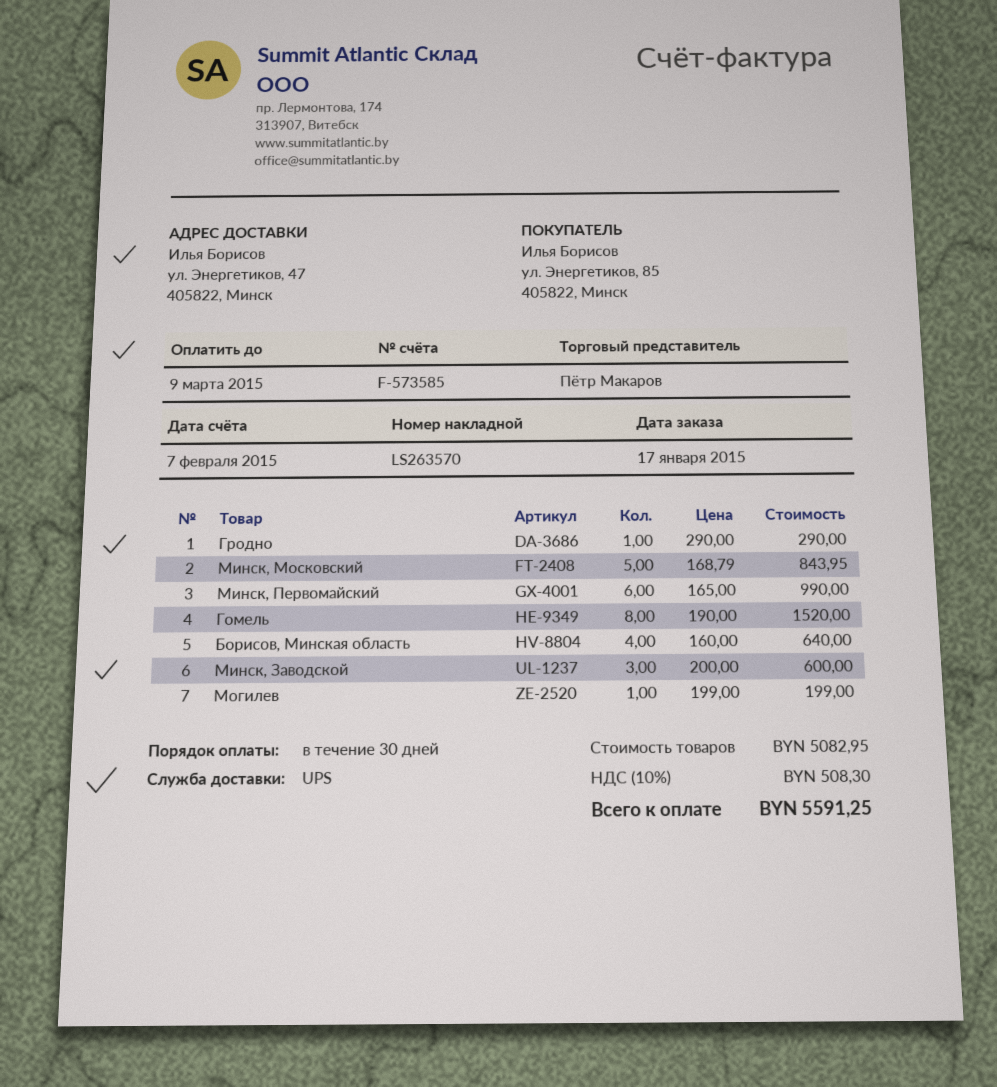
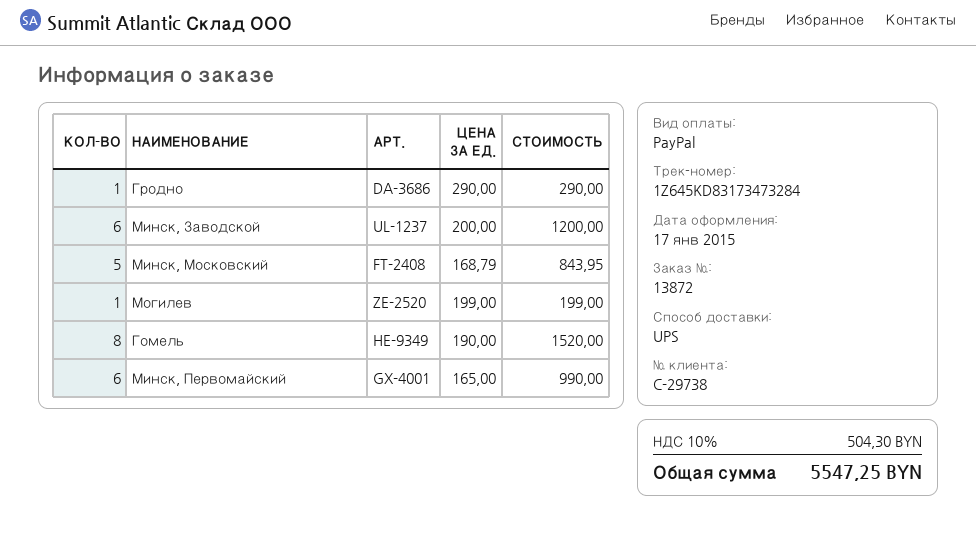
Борисов, Минская область: 4 x 160.00 = 640.00 -> none
Минск, Заводской: 3 x 200.00 = 600.00 -> 6 x 200.00 = 1200.00
tax: 10% = 508.30 -> 10% = 504.30
total: 5591.25 -> 5547.25

